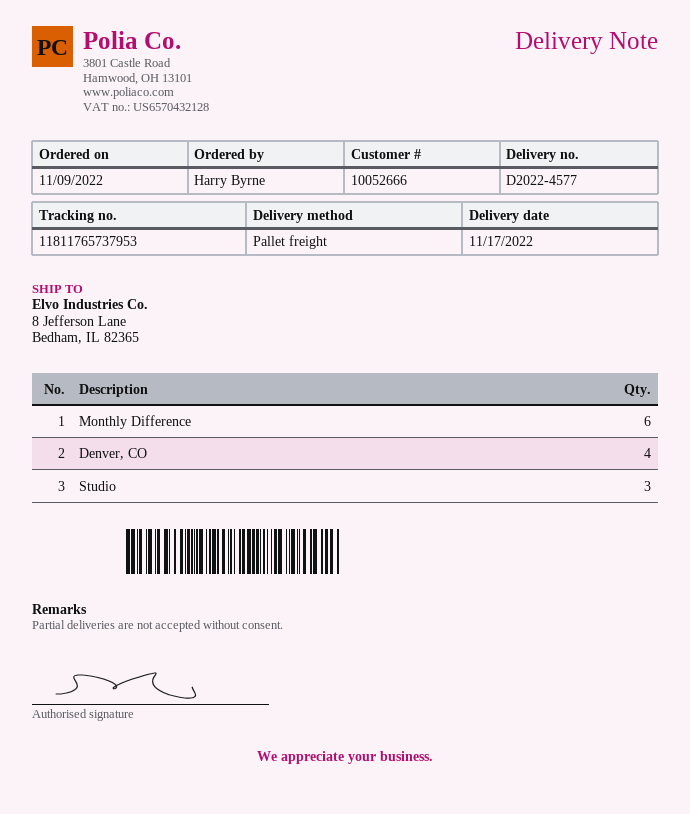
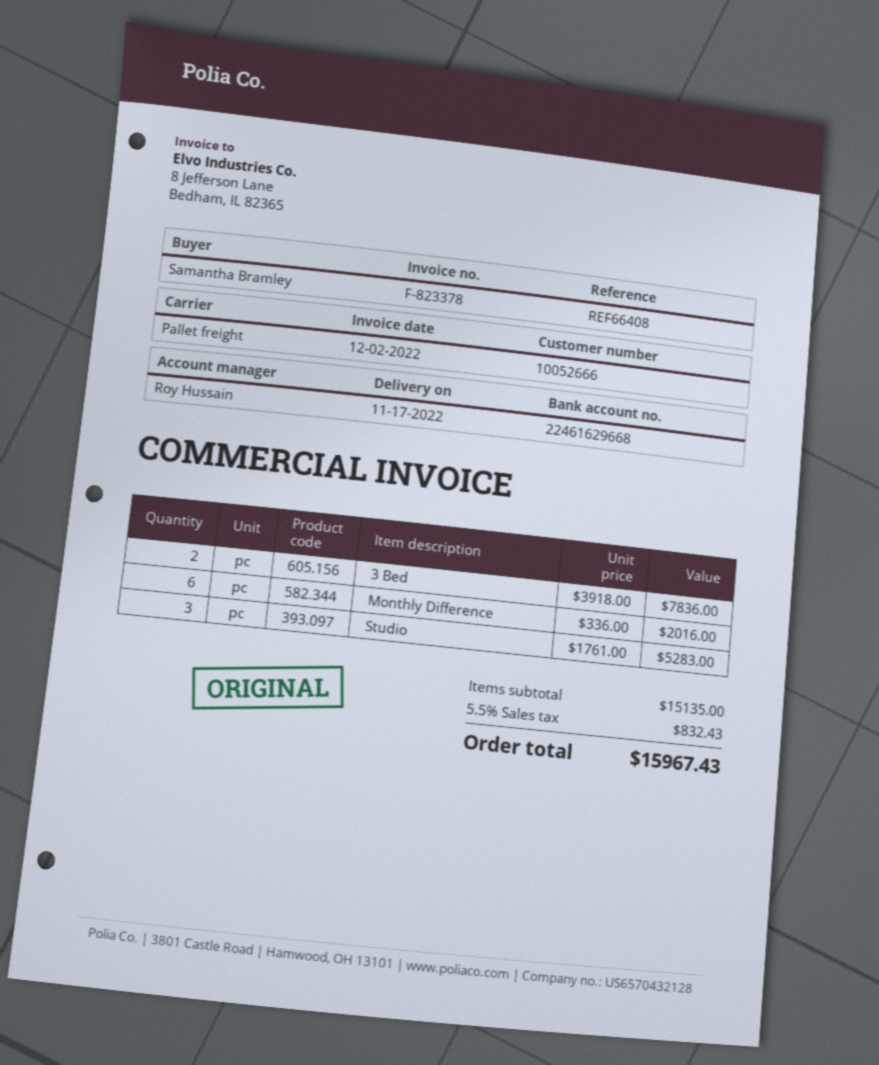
ordered by: Harry Byrne -> Samantha Bramley
Denver, CO: 4 -> none
3 Bed: none -> 2

